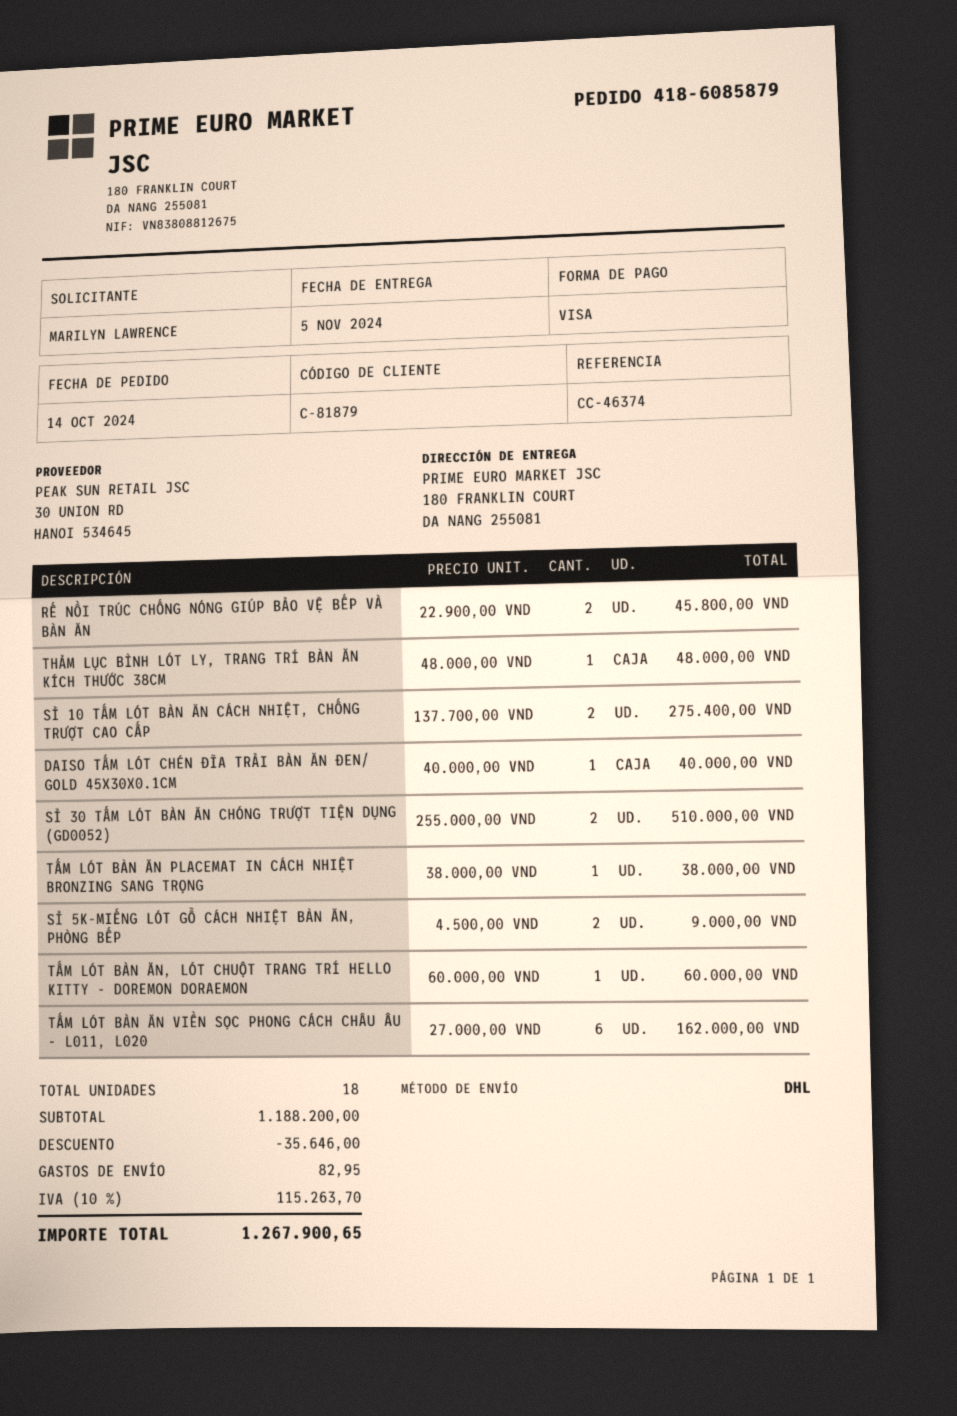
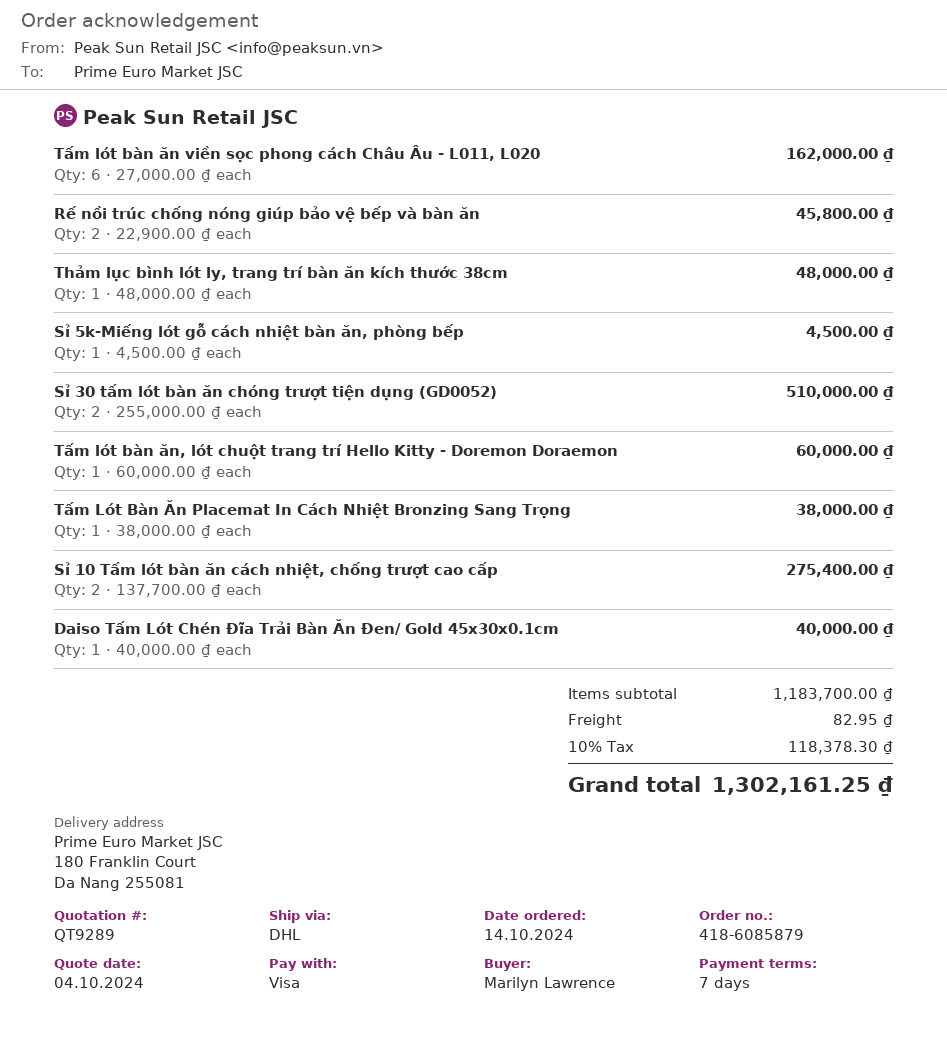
SỈ 5K-MIẾNG LÓT GỖ CÁCH NHIỆT BÀN ĂN, PHÒNG BẾP: 2 x 4500.00 = 9000.00 -> 1 x 4500.00 = 4500.00
subtotal: 1188200.00 -> 1183700.00
discount: 35646.00 -> none
tax: 10% = 115263.70 -> 10% = 118378.30
total: 1267900.65 -> 1302161.25

